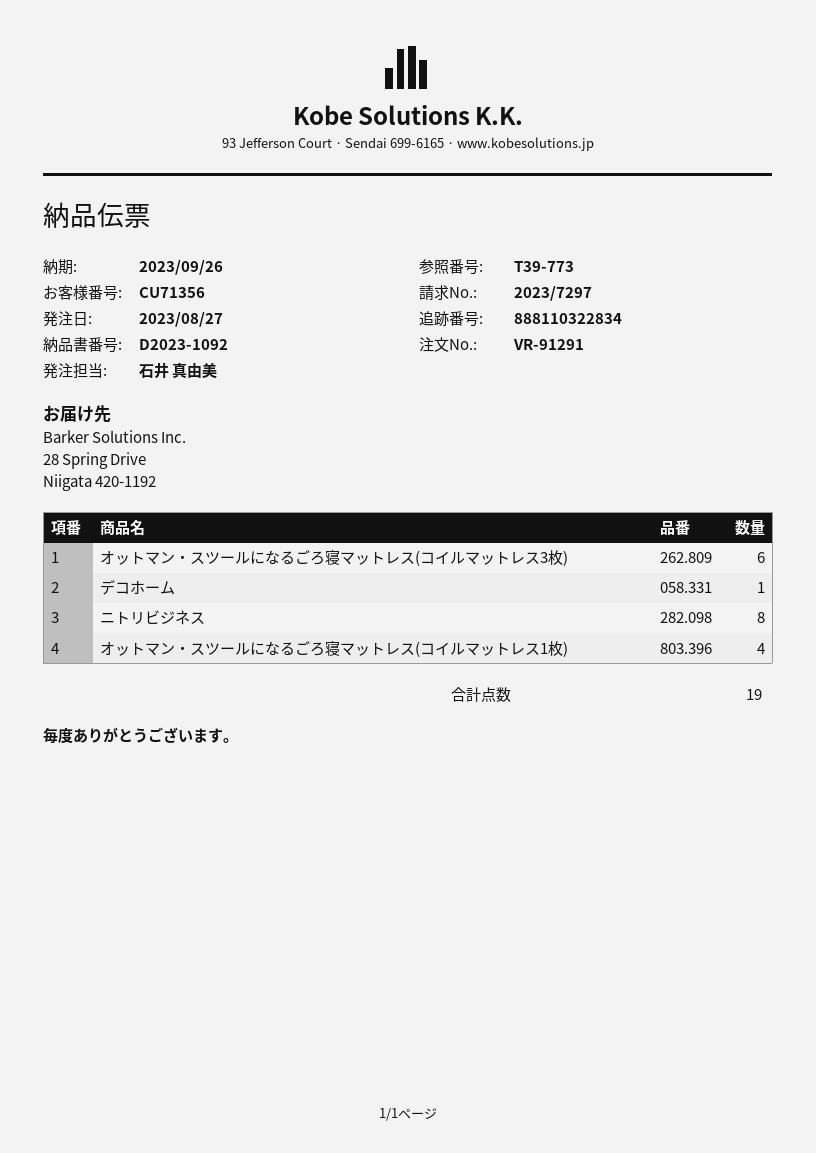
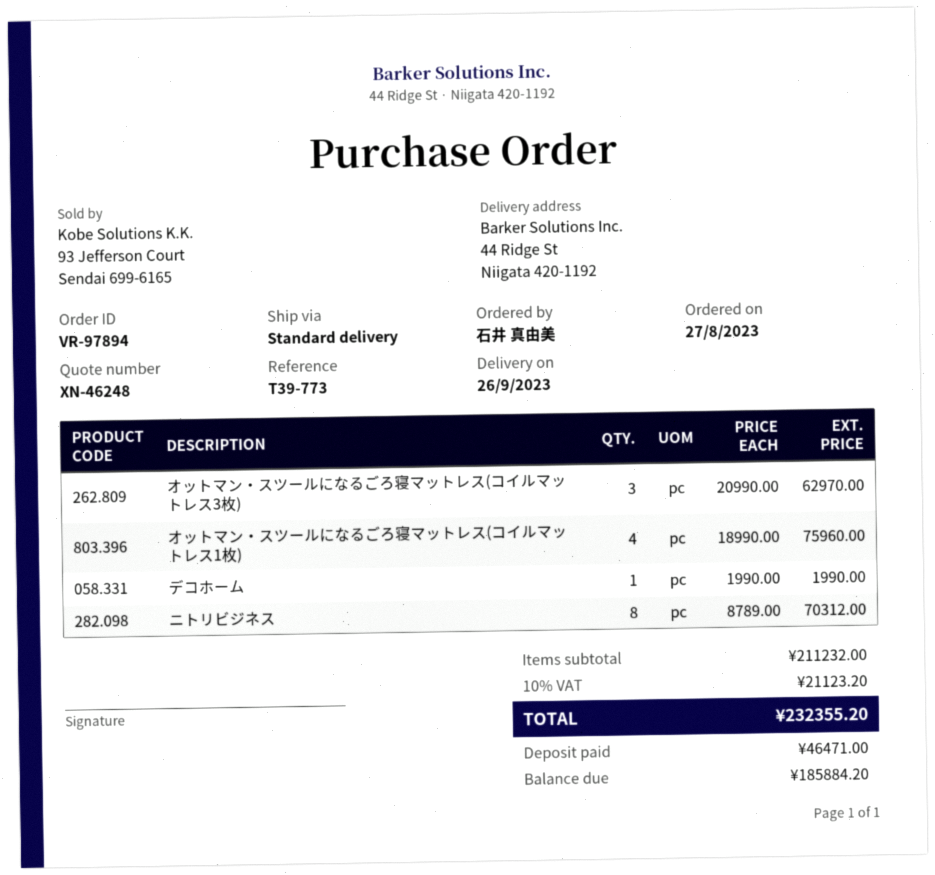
order number: VR-91291 -> VR-97894
ship to: 28 Spring Drive, Niigata 420-1192 -> 44 Ridge St, Niigata 420-1192
オットマン・スツールになるごろ寝マットレス(コイルマットレス3枚): 6 -> 3

